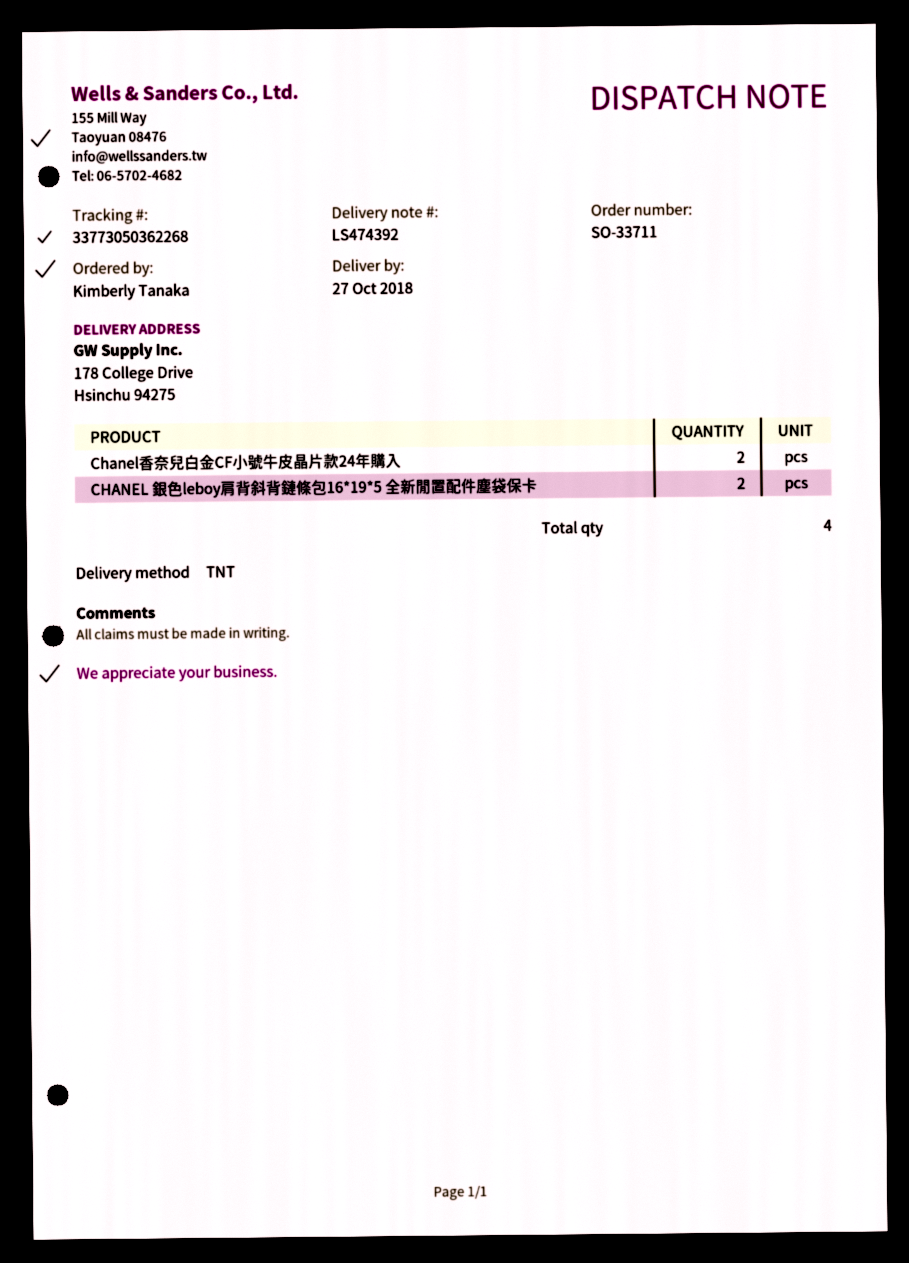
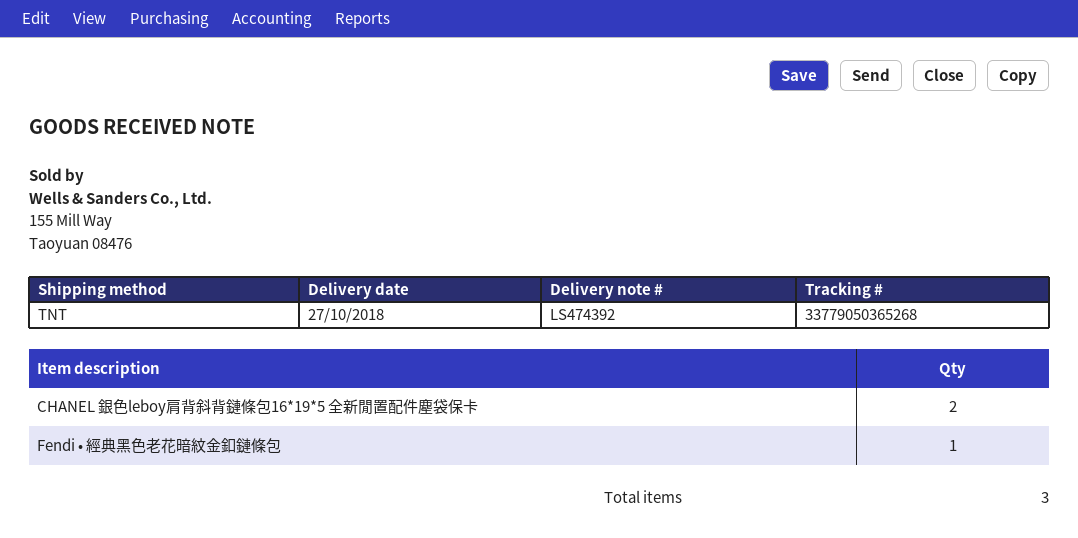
tracking number: 33773050362268 -> 33779050365268
Chanel香奈兒白金CF小號牛皮晶片款24年購入: 2 -> none
Fendi • 經典黑色老花暗紋金釦鏈條包: none -> 1
total quantity: 4 -> 3

